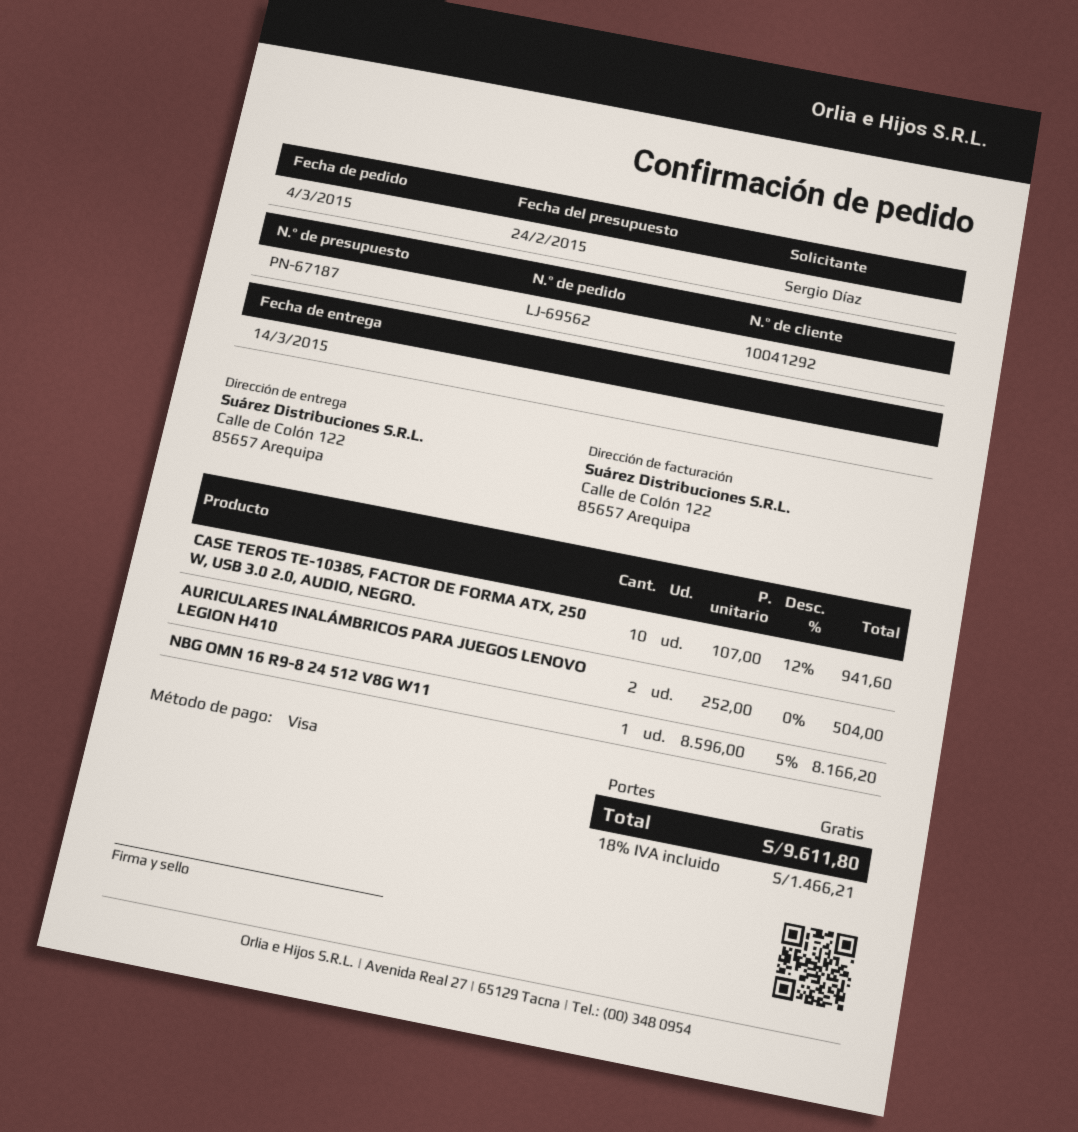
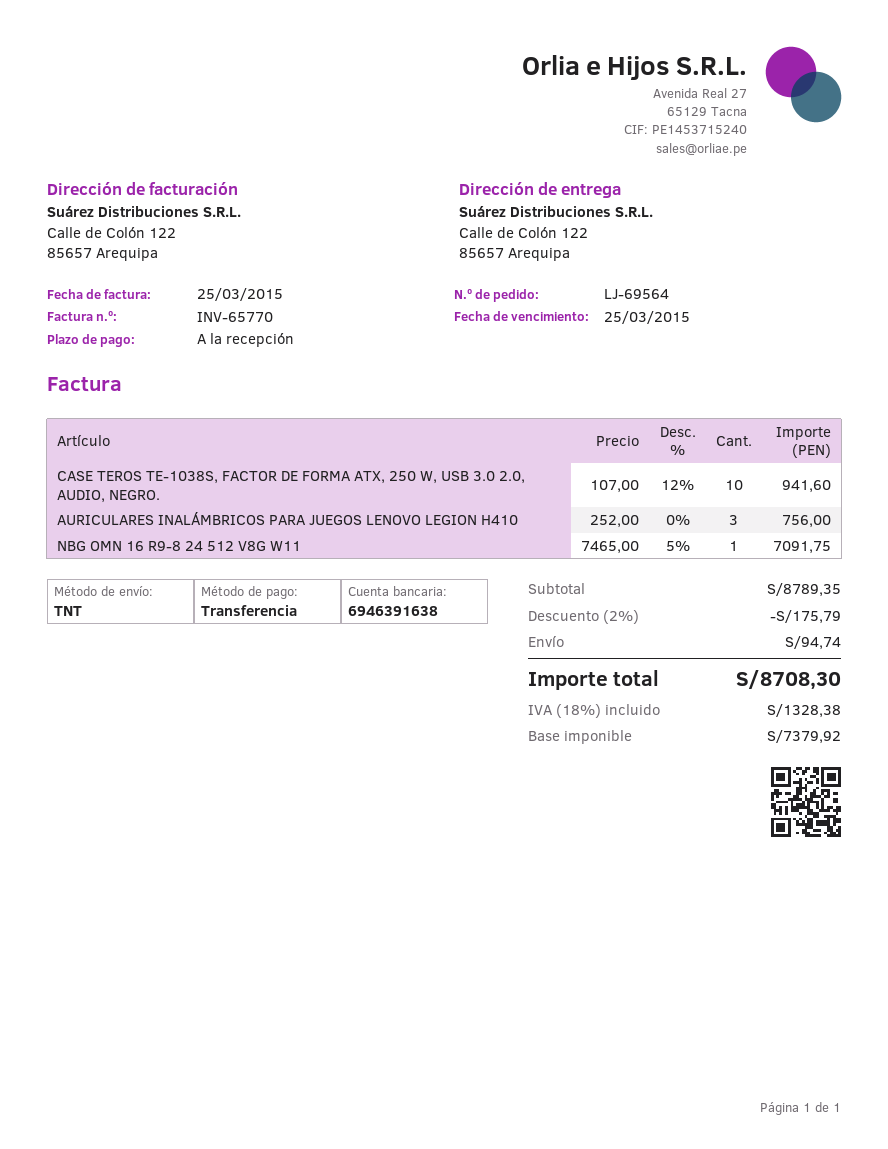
order number: LJ-69562 -> LJ-69564
payment method: Visa -> bank transfer
AURICULARES INALÁMBRICOS PARA JUEGOS LENOVO LEGION H410: 2 x 252.00 = 504.00 -> 3 x 252.00 = 756.00
NBG OMN 16 R9-8 24 512 V8G W11: 1 x 8596.00 - 5% = 8166.20 -> 1 x 7465.00 - 5% = 7091.75
discount: none -> 2% = 175.79
shipping: 0.00 -> 94.74
tax: 18% = 1466.21 -> 18% = 1328.38
total: 9611.80 -> 8708.30

